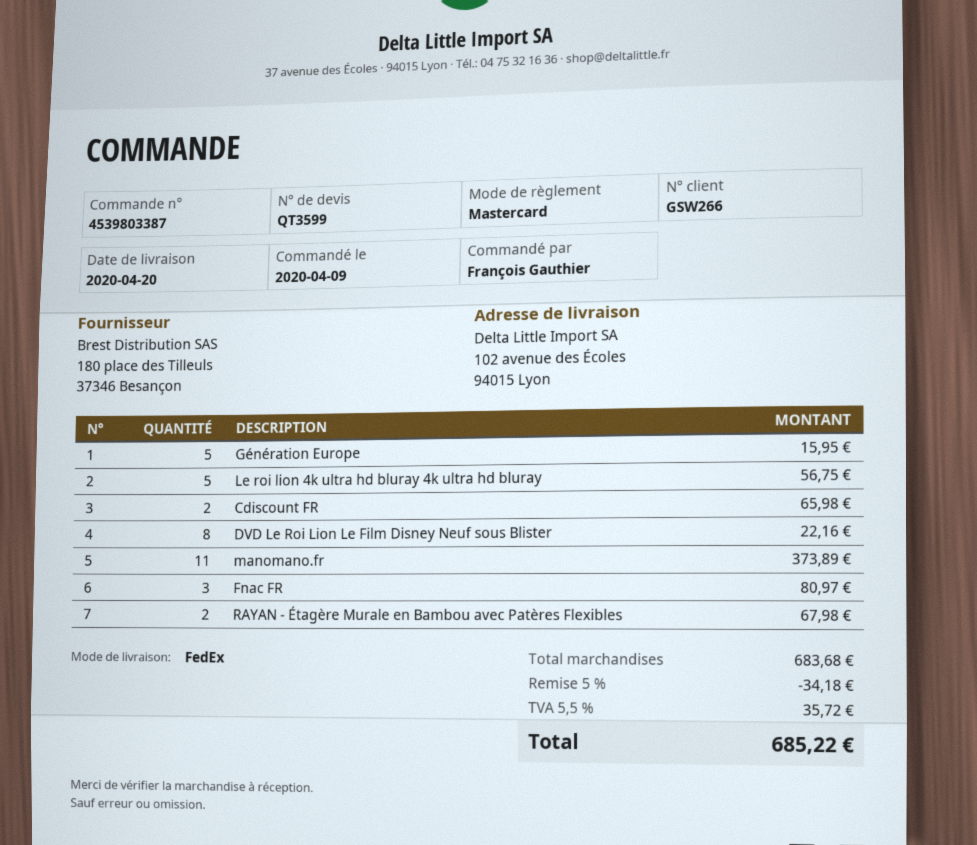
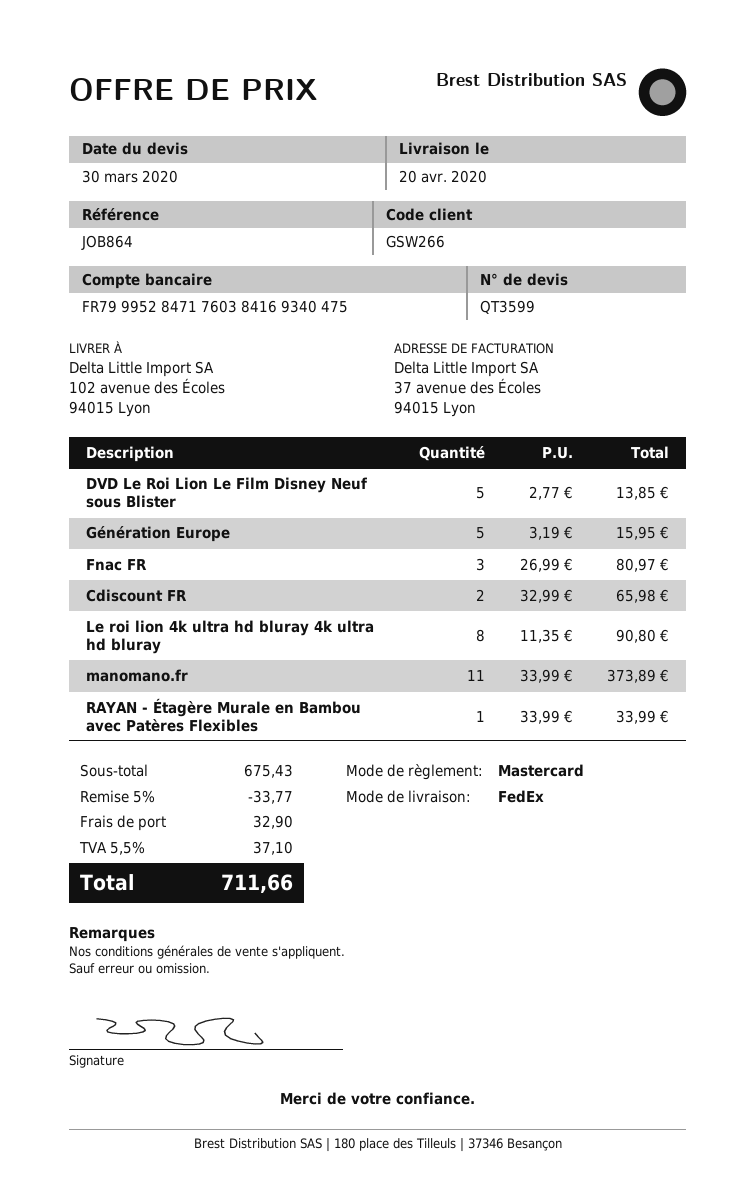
Le roi lion 4k ultra hd bluray 4k ultra hd bluray: 5 for 56.75 -> 8 for 90.80
DVD Le Roi Lion Le Film Disney Neuf sous Blister: 8 for 22.16 -> 5 for 13.85
RAYAN - Étagère Murale en Bambou avec Patères Flexibles: 2 for 67.98 -> 1 for 33.99
subtotal: 683.68 -> 675.43
discount: 5% = 34.18 -> 5% = 33.77
shipping: none -> 32.90
tax: 5.5% = 35.72 -> 5.5% = 37.10
total: 685.22 -> 711.66

